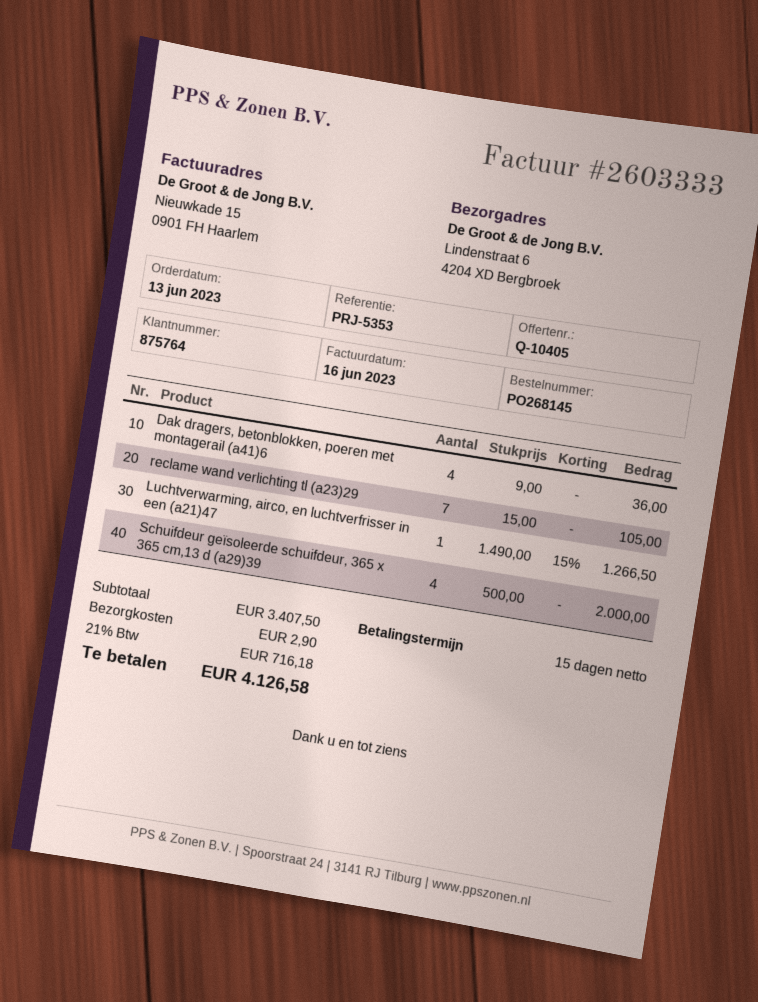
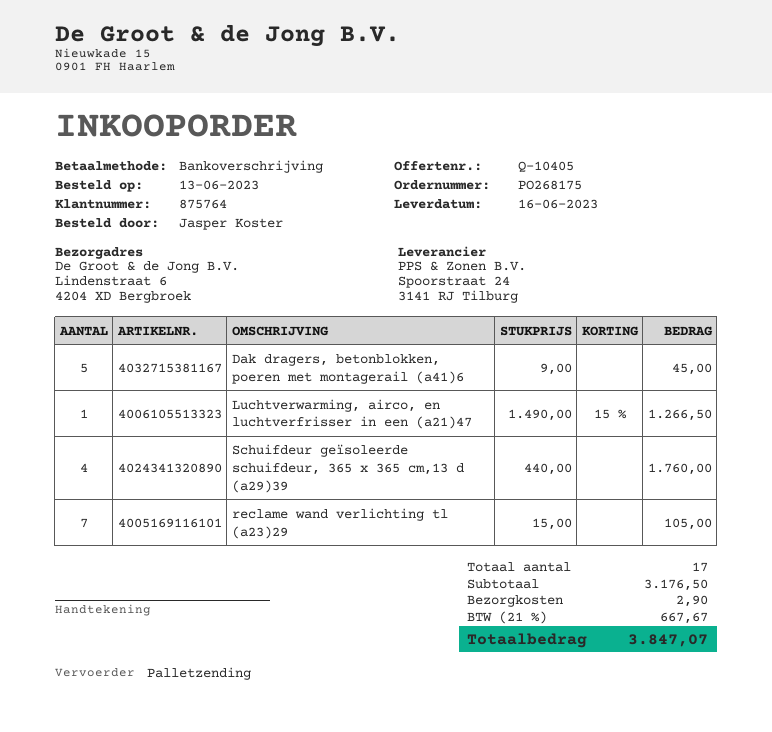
order number: PO268145 -> PO268175
Dak dragers, betonblokken, poeren met montagerail (a41)6: 4 x 9.00 = 36.00 -> 5 x 9.00 = 45.00
Schuifdeur geïsoleerde schuifdeur, 365 x 365 cm,13 d (a29)39: 4 x 500.00 = 2000.00 -> 4 x 440.00 = 1760.00
subtotal: 3407.50 -> 3176.50
tax: 21% = 716.18 -> 21% = 667.67
total: 4126.58 -> 3847.07

